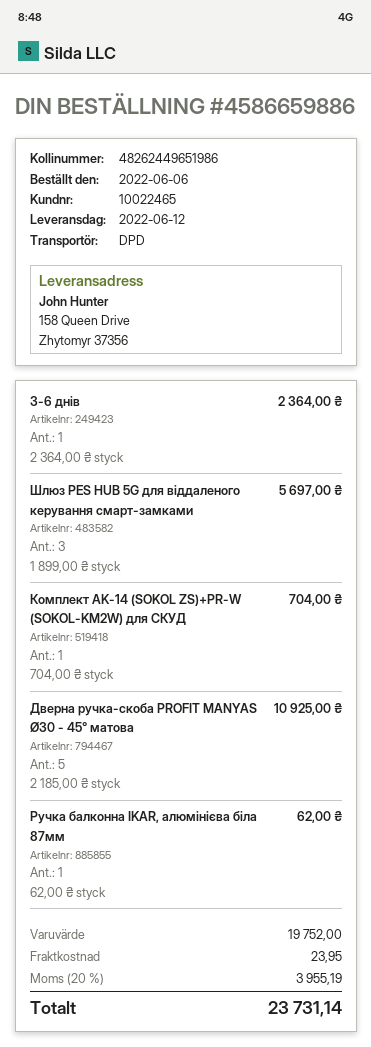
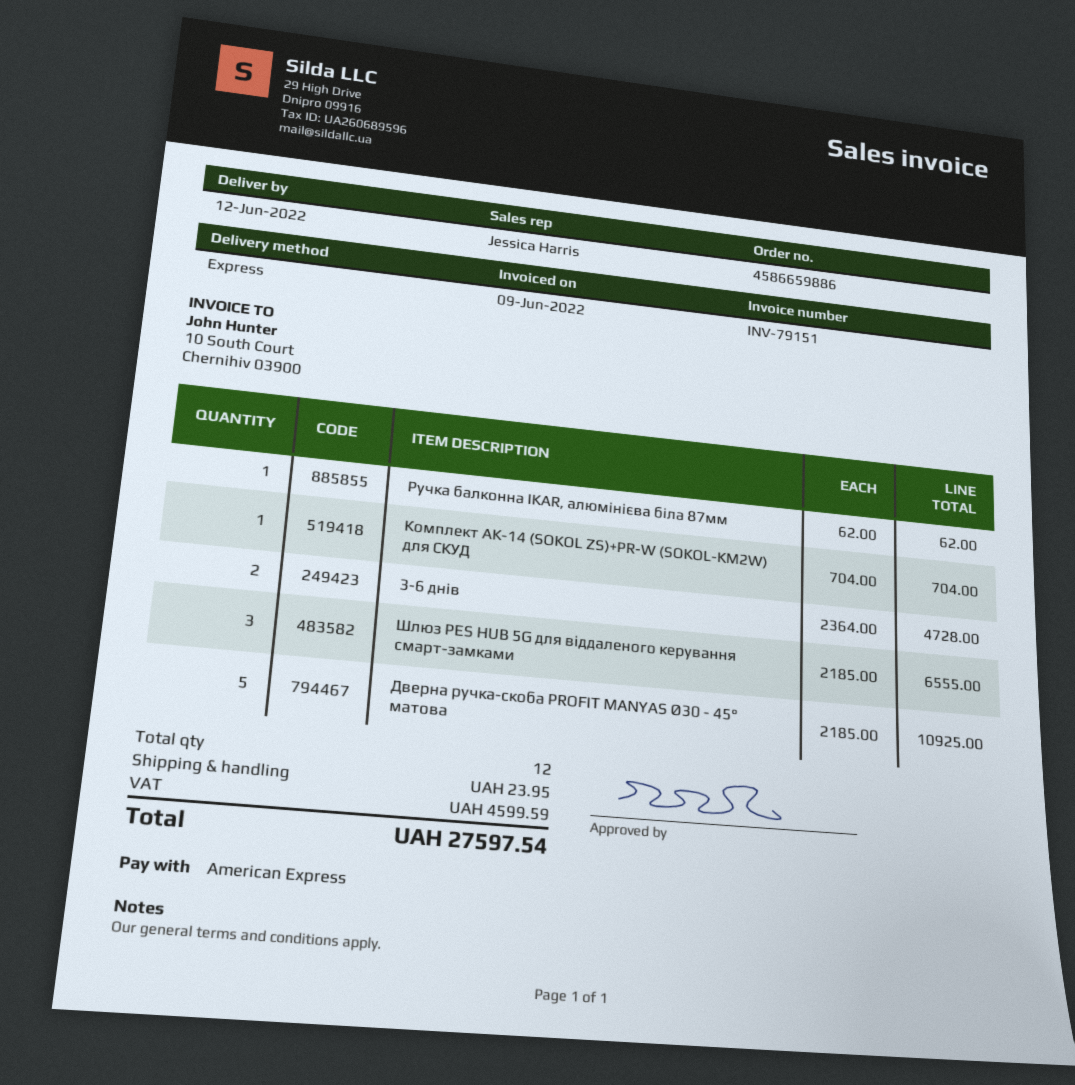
shipping method: DPD -> express
3-6 днів: 1 x 2364.00 = 2364.00 -> 2 x 2364.00 = 4728.00
Шлюз PES HUB 5G для віддаленого керування смарт-замками: 3 x 1899.00 = 5697.00 -> 3 x 2185.00 = 6555.00
tax: 3955.19 -> 4599.59
total: 23731.14 -> 27597.54

